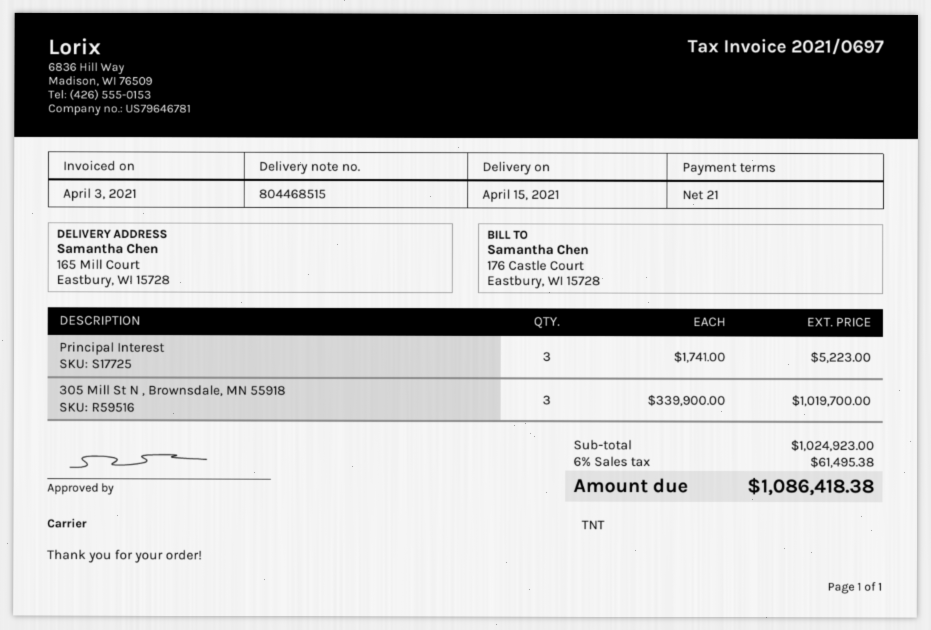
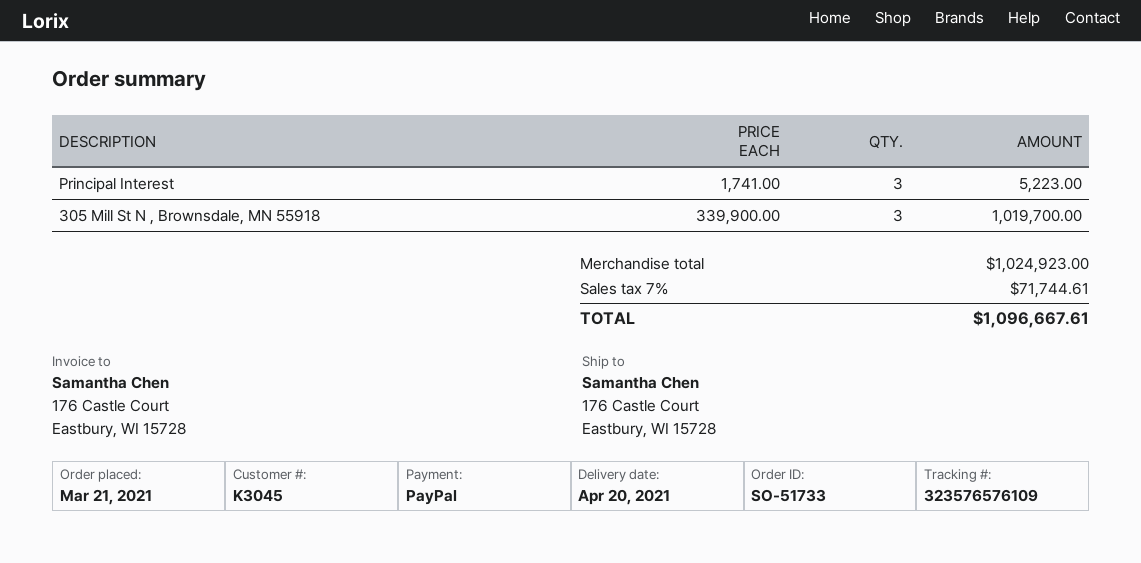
delivery date: 2021-04-15 -> 2021-04-20
ship to: 165 Mill Court, Eastbury, WI 15728 -> 176 Castle Court, Eastbury, WI 15728
tax: 6% = 61495.38 -> 7% = 71744.61
total: 1086418.38 -> 1096667.61

